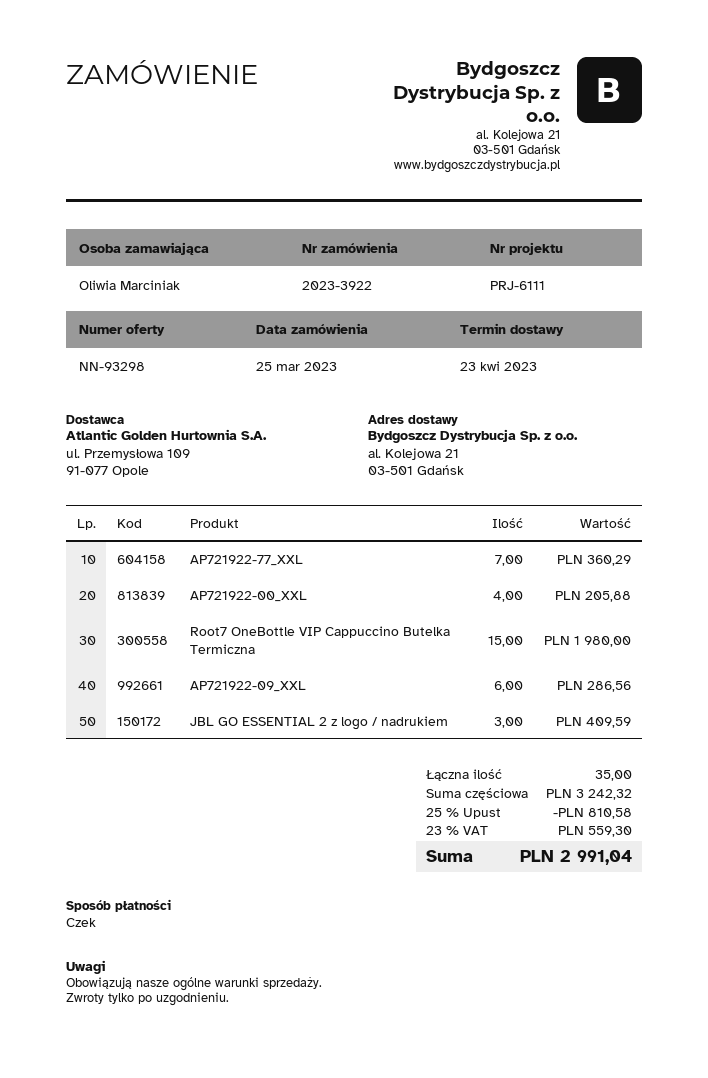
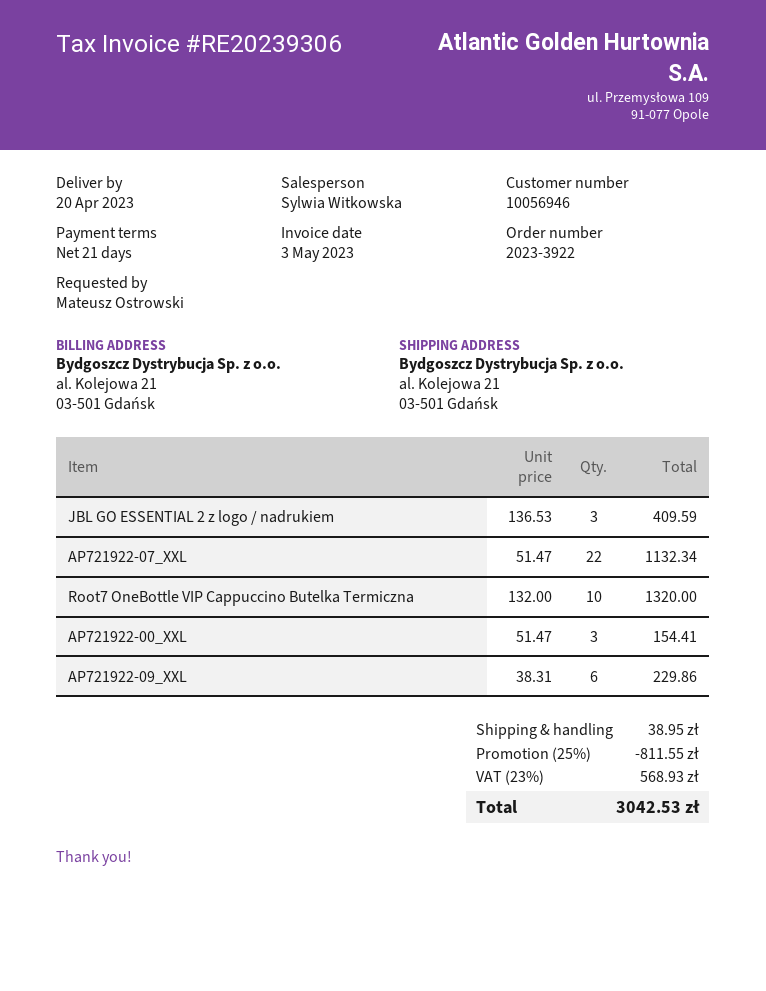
delivery date: 2023-04-23 -> 2023-04-20
ordered by: Oliwia Marciniak -> Mateusz Ostrowski
AP721922-77_XXL: 7 for 360.29 -> none
AP721922-00_XXL: 4 for 205.88 -> 3 for 154.41
Root7 OneBottle VIP Cappuccino Butelka Termiczna: 15 for 1980.00 -> 10 for 1320.00
AP721922-09_XXL: 6 for 286.56 -> 6 for 229.86
AP721922-07_XXL: none -> 22 for 1132.34
discount: 25% = 810.58 -> 25% = 811.55
shipping: none -> 38.95
tax: 23% = 559.30 -> 23% = 568.93
total: 2991.04 -> 3042.53

